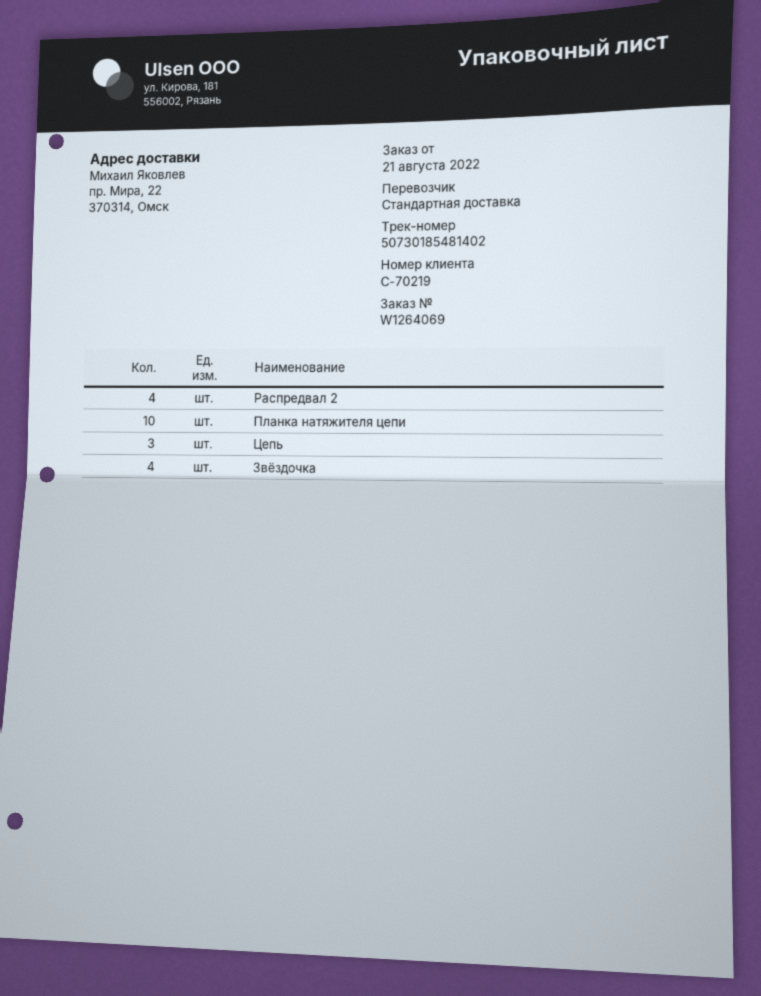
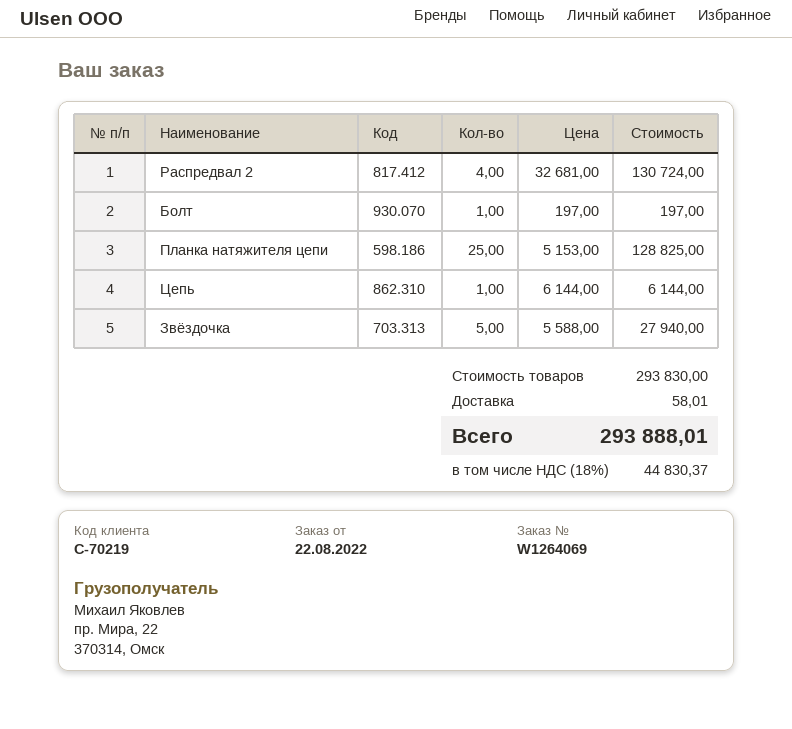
order date: 2022-08-21 -> 2022-08-22
Планка натяжителя цепи: 10 -> 25
Цепь: 3 -> 1
Звёздочка: 4 -> 5
Болт: none -> 1

